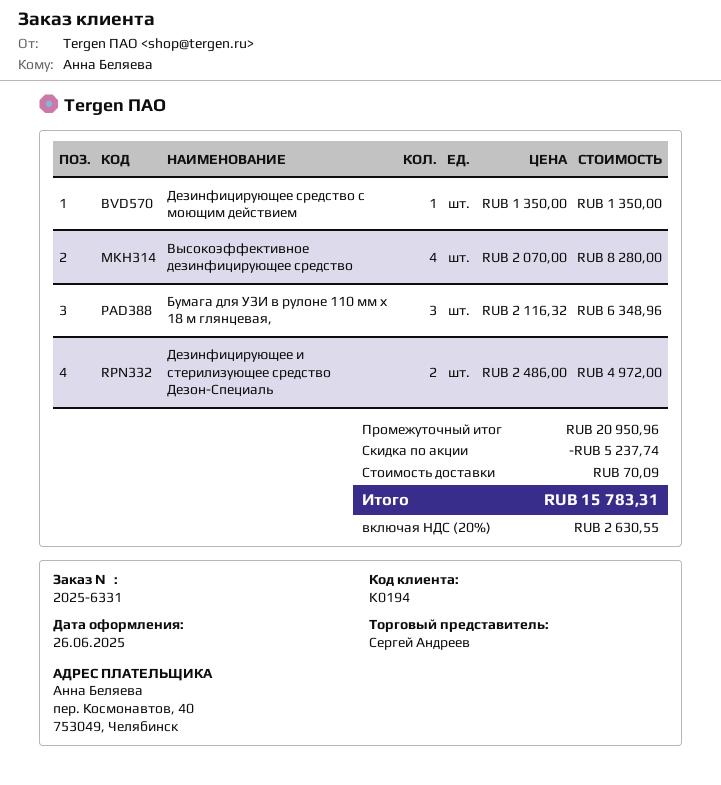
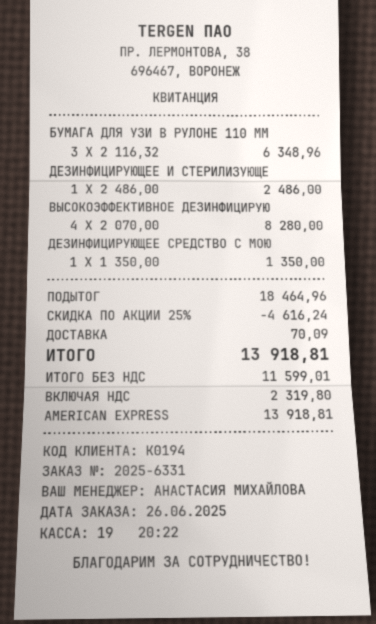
sales rep: Сергей Андреев -> АНАСТАСИЯ МИХАЙЛОВА
Дезинфицирующее и стерилизующее средство Дезон-Специаль: 2 x 2486.00 = 4972.00 -> 1 x 2486.00 = 2486.00
subtotal: 20950.96 -> 18464.96
discount: 5237.74 -> 4616.24
tax: 2630.55 -> 2319.80
total: 15783.31 -> 13918.81

